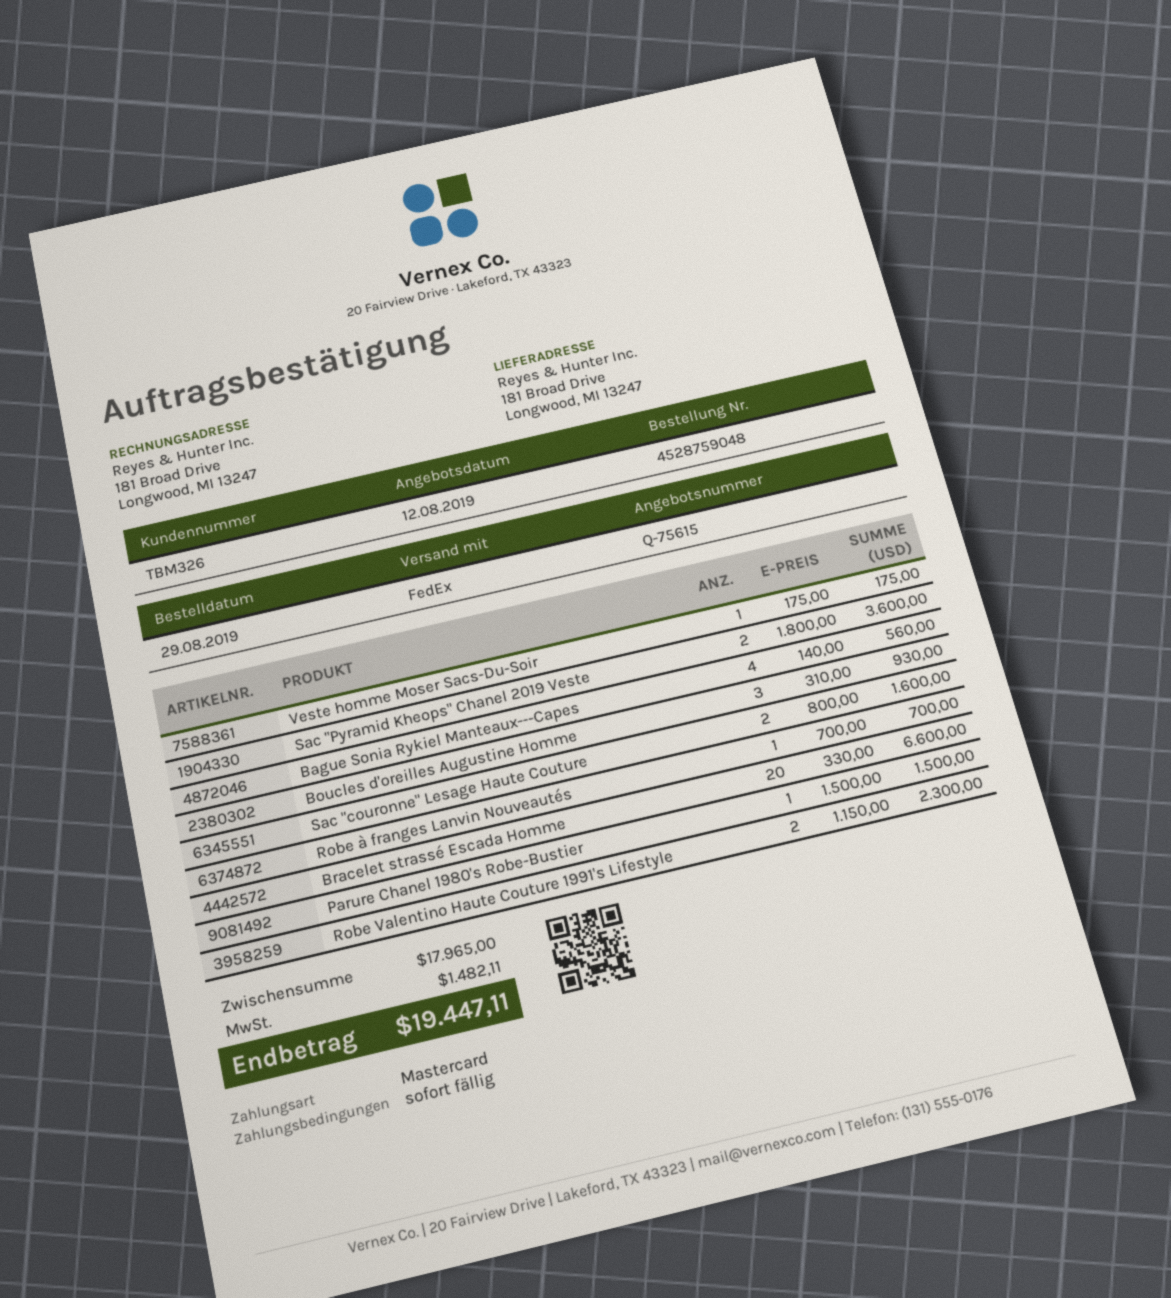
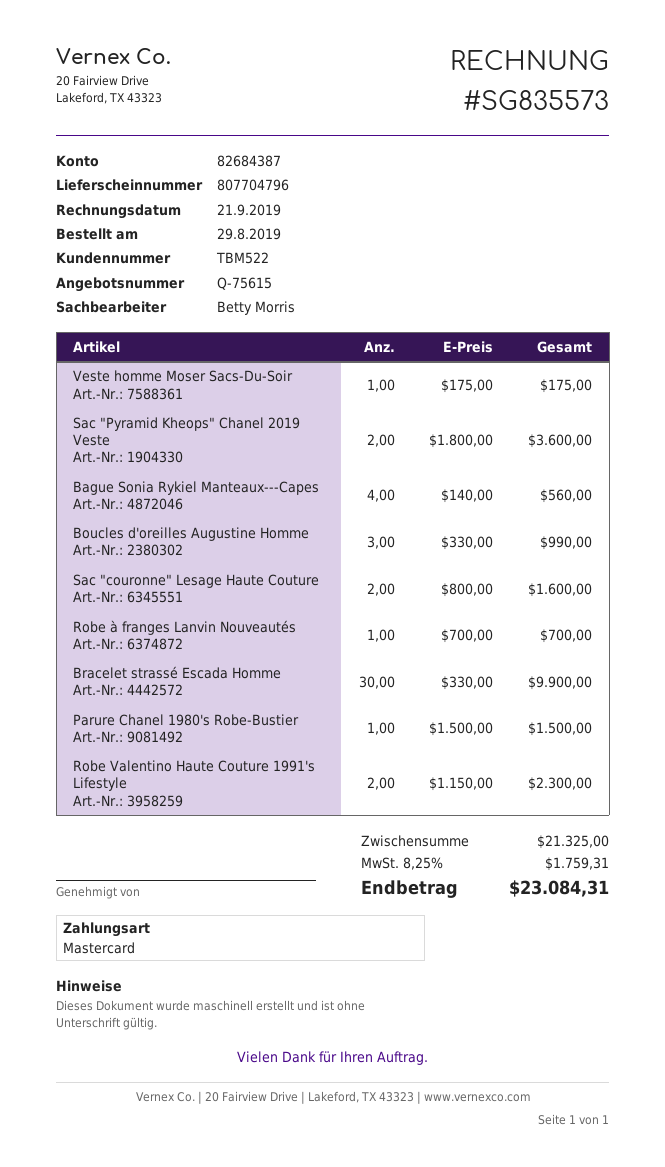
customer number: TBM326 -> TBM522
Boucles d'oreilles Augustine Homme: 3 x 310.00 = 930.00 -> 3 x 330.00 = 990.00
Bracelet strassé Escada Homme: 20 x 330.00 = 6600.00 -> 30 x 330.00 = 9900.00
subtotal: 17965.00 -> 21325.00
tax: 1482.11 -> 1759.31
total: 19447.11 -> 23084.31

